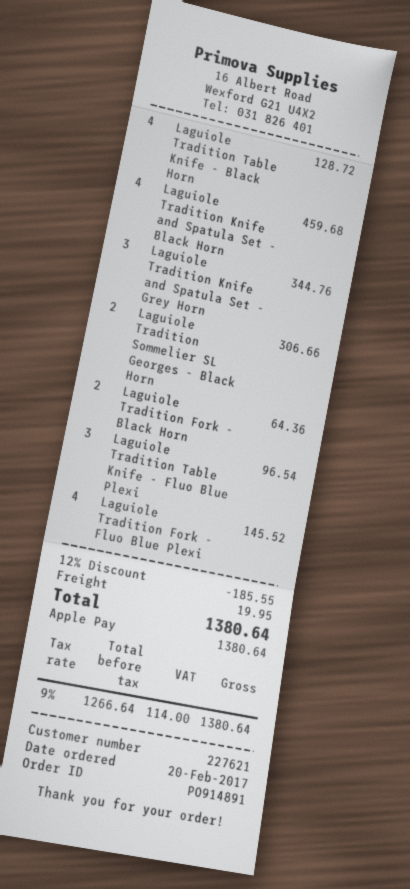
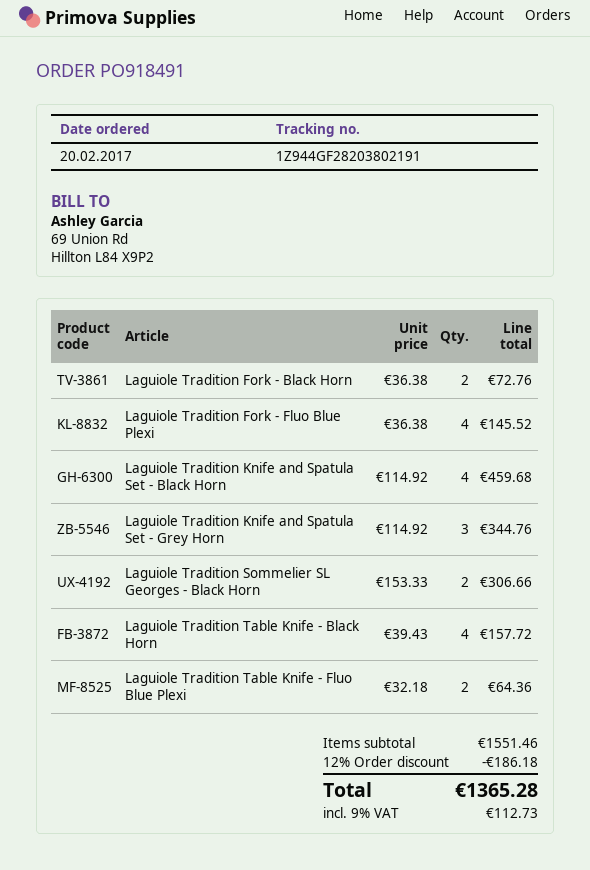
order number: PO914891 -> PO918491
Laguiole Tradition Table Knife - Black Horn: 4 for 128.72 -> 4 for 157.72
Laguiole Tradition Fork - Black Horn: 2 for 64.36 -> 2 for 72.76
Laguiole Tradition Table Knife - Fluo Blue Plexi: 3 for 96.54 -> 2 for 64.36
discount: 12% = 185.55 -> 12% = 186.18
shipping: 19.95 -> none
tax: 9% = 114.00 -> 9% = 112.73
total: 1380.64 -> 1365.28

